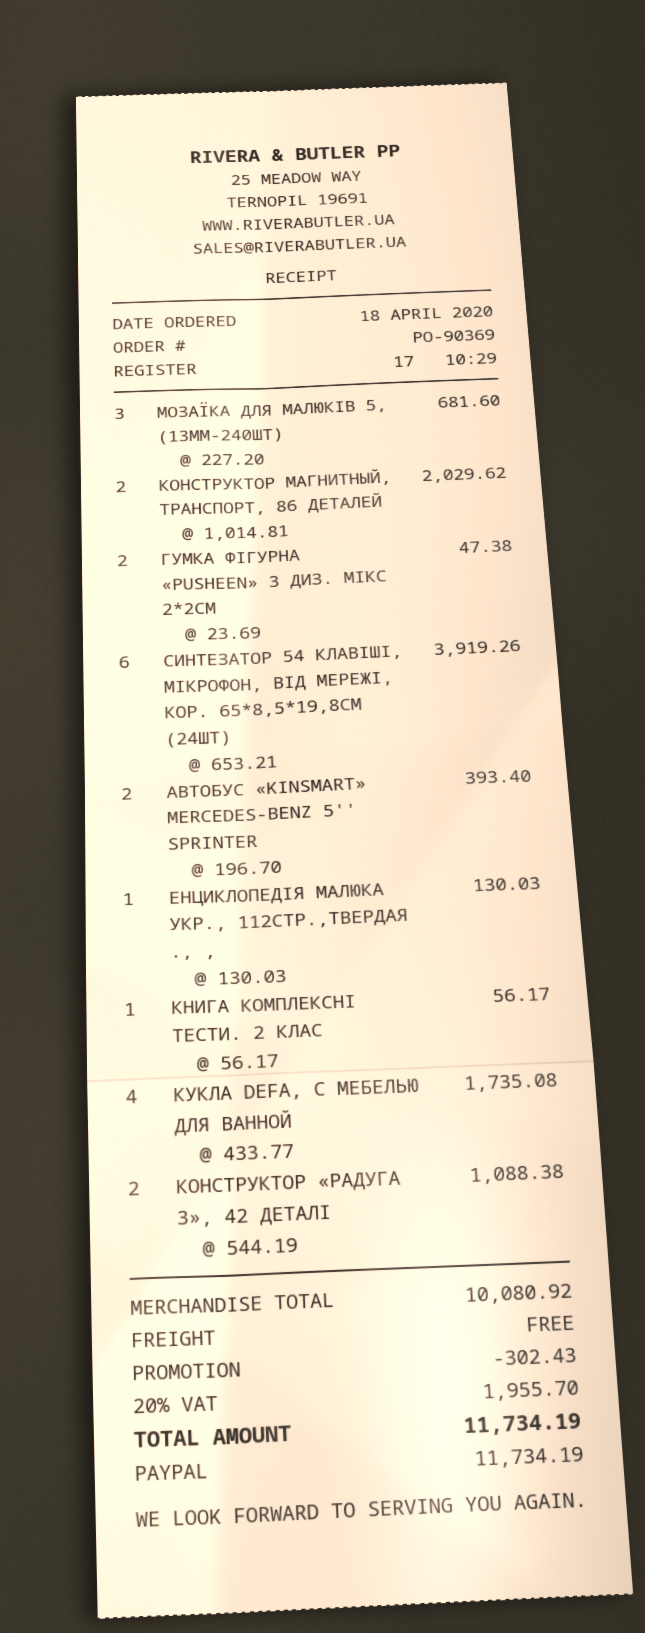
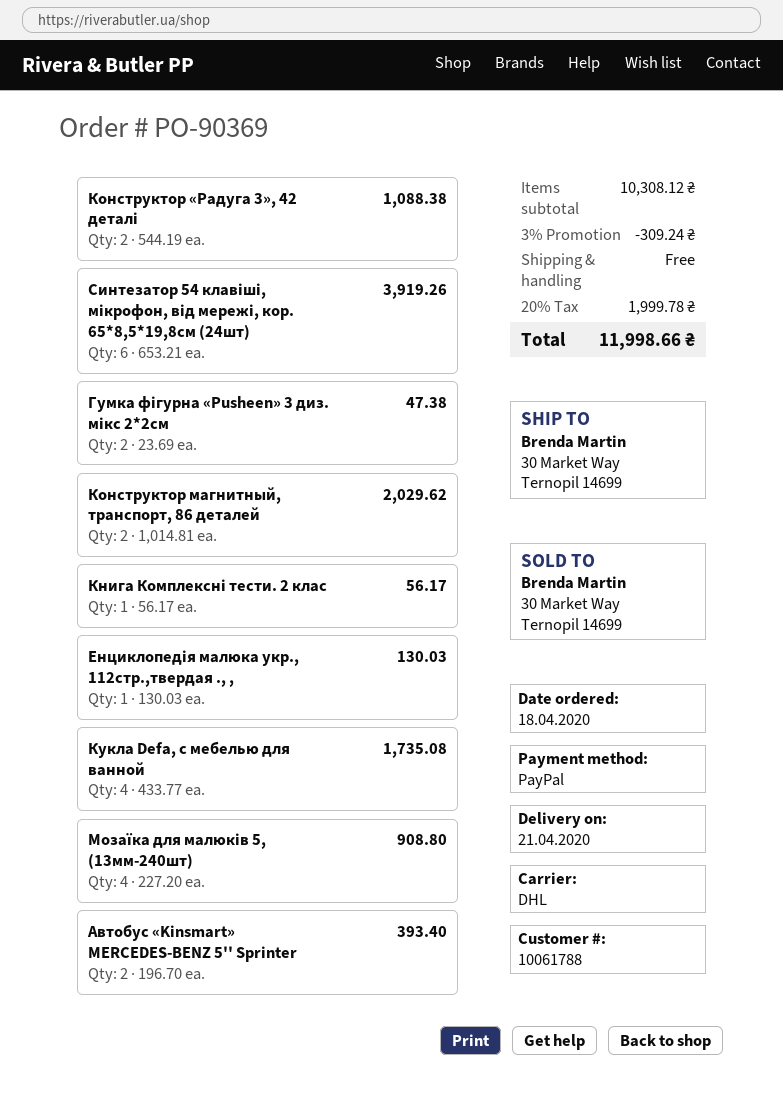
МОЗАЇКА ДЛЯ МАЛЮКІВ 5, (13ММ-240ШТ): 3 x 227.20 = 681.60 -> 4 x 227.20 = 908.80
subtotal: 10080.92 -> 10308.12
discount: 302.43 -> 309.24
tax: 20% = 1955.70 -> 20% = 1999.78
total: 11734.19 -> 11998.66

